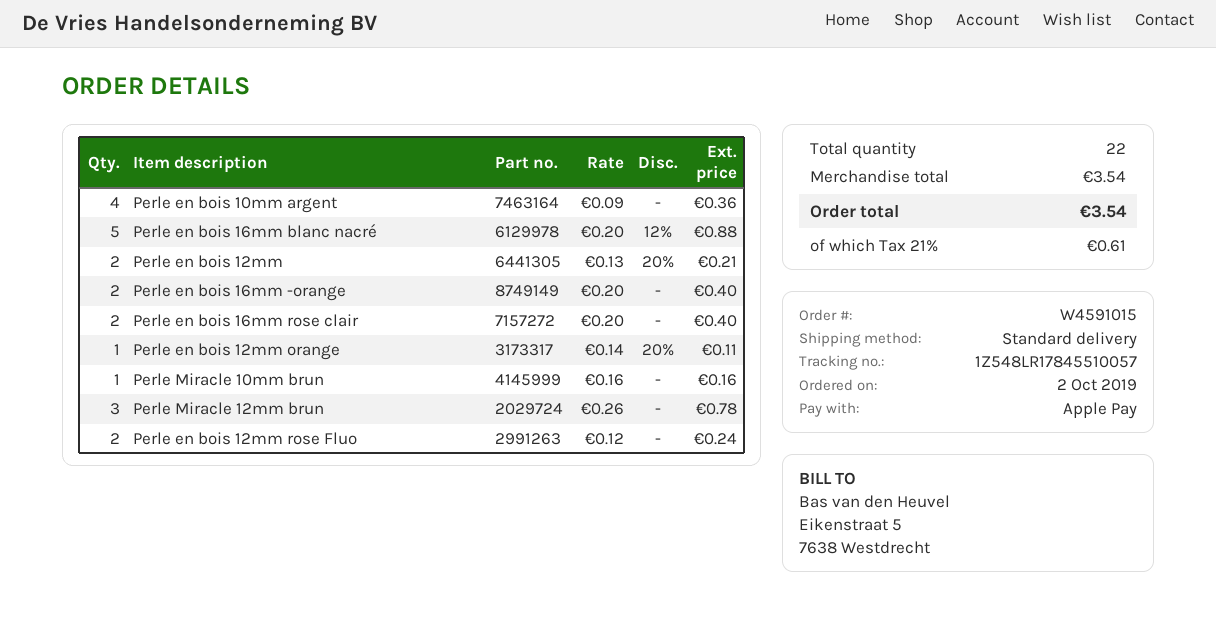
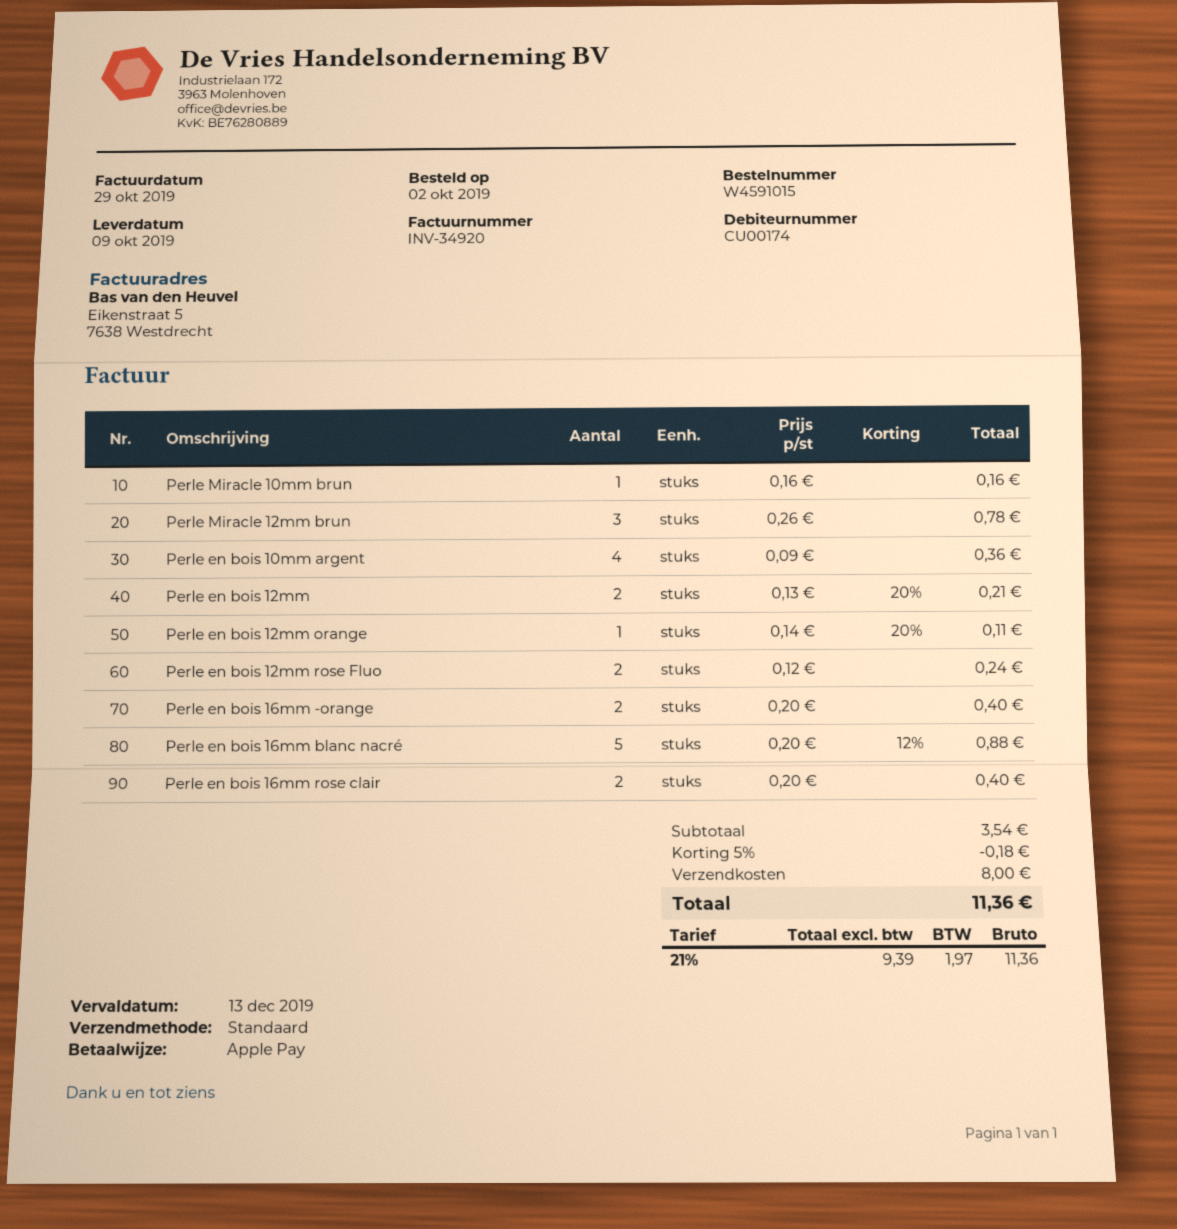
discount: none -> 5% = 0.18
shipping: none -> 8.00
tax: 21% = 0.61 -> 21% = 1.97
total: 3.54 -> 11.36

